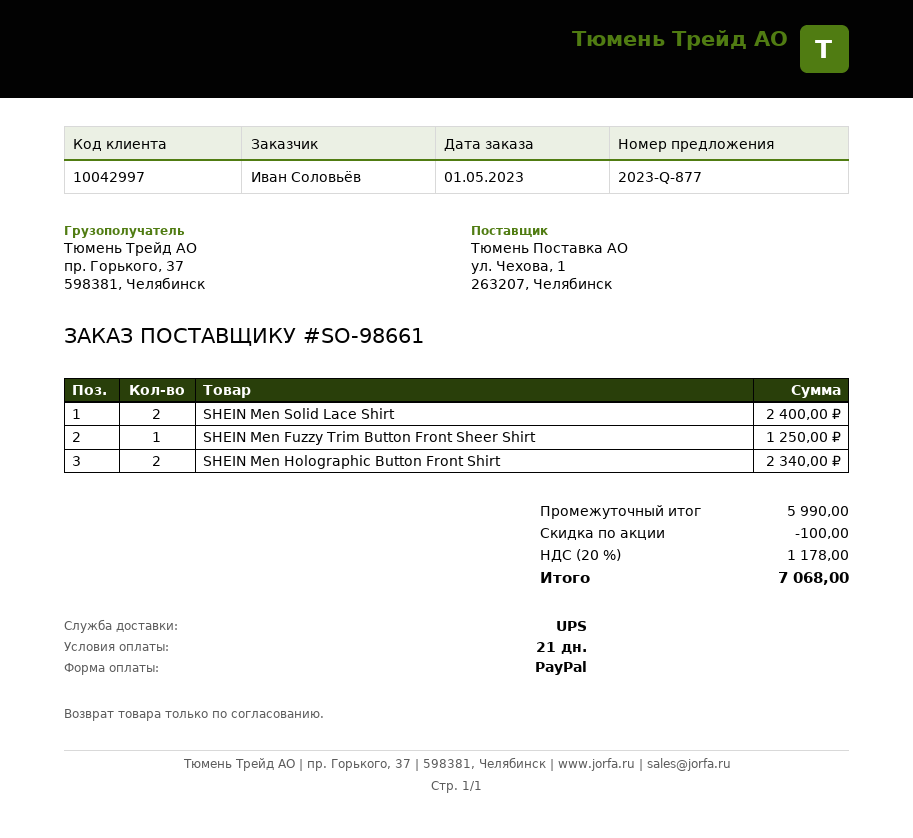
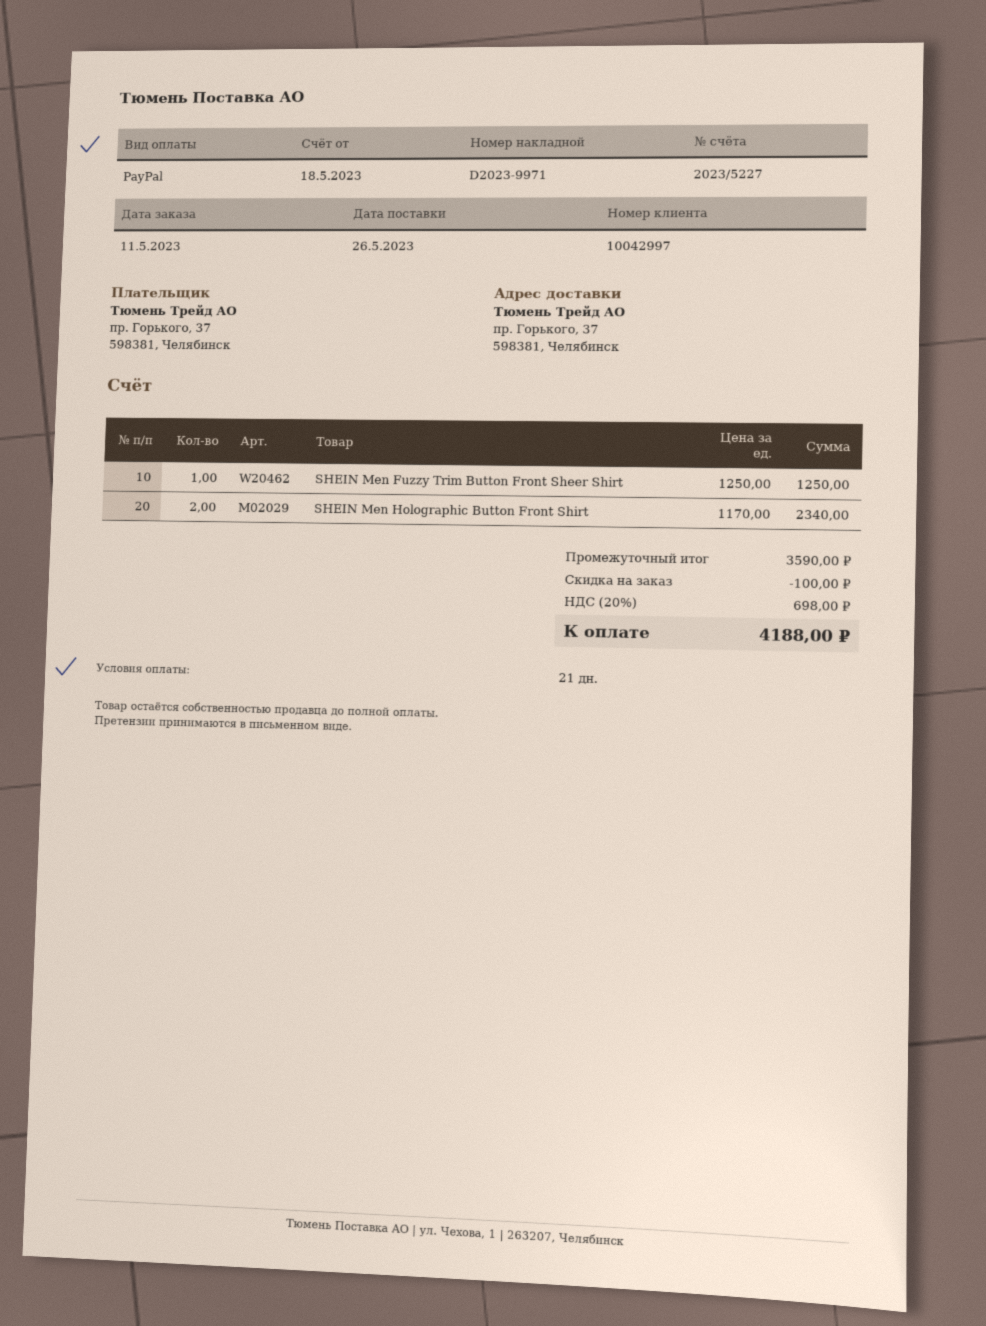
order date: 2023-05-01 -> 2023-05-11
SHEIN Men Solid Lace Shirt: 2 for 2400.00 -> none
subtotal: 5990.00 -> 3590.00
tax: 20% = 1178.00 -> 20% = 698.00
total: 7068.00 -> 4188.00

